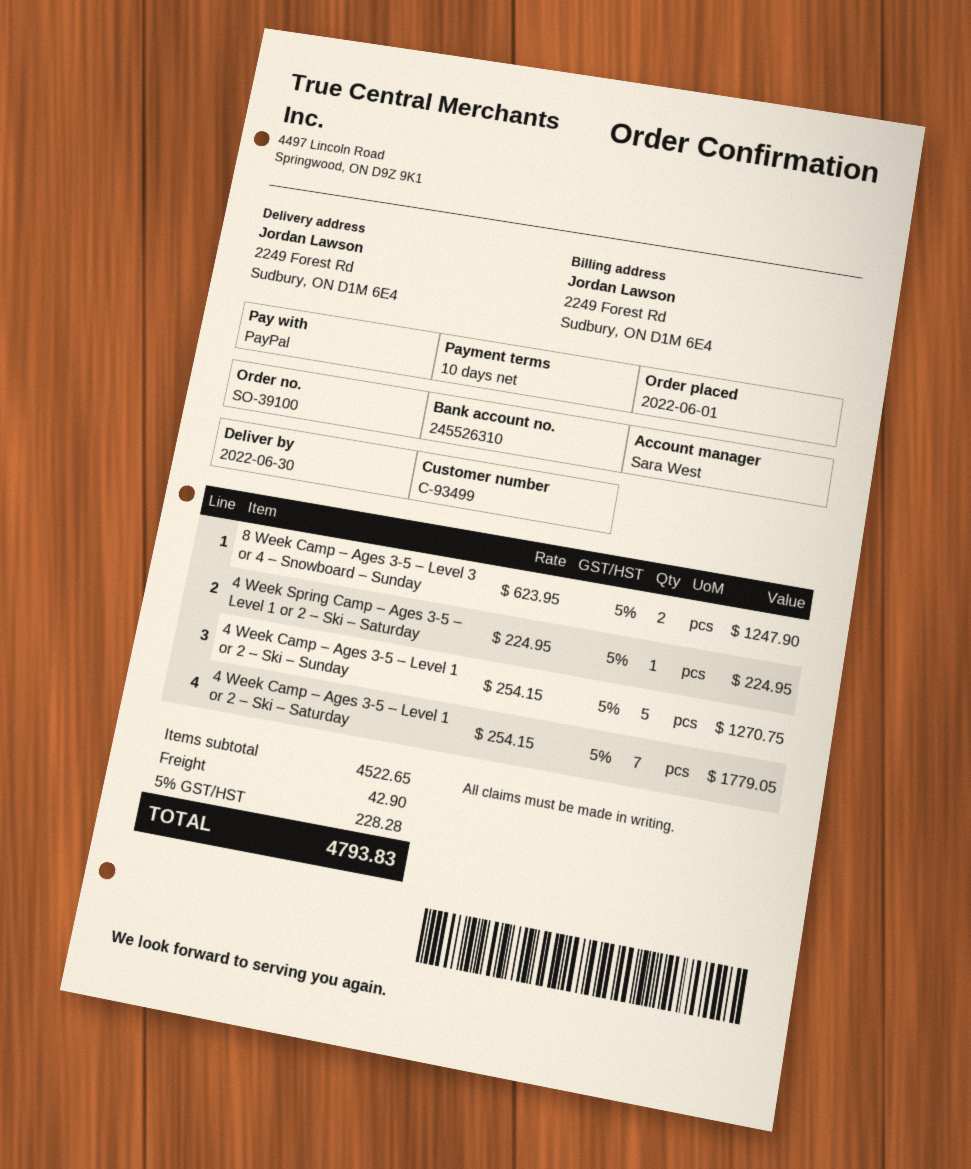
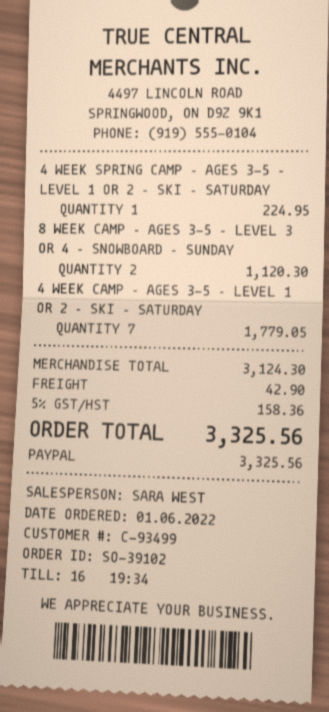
order number: SO-39100 -> SO-39102
8 Week Camp – Ages 3-5 – Level 3 or 4 – Snowboard – Sunday: 2 for 1247.90 -> 2 for 1120.30
4 Week Camp – Ages 3-5 – Level 1 or 2 – Ski – Sunday: 5 for 1270.75 -> none
subtotal: 4522.65 -> 3124.30
tax: 5% = 228.28 -> 5% = 158.36
total: 4793.83 -> 3325.56

